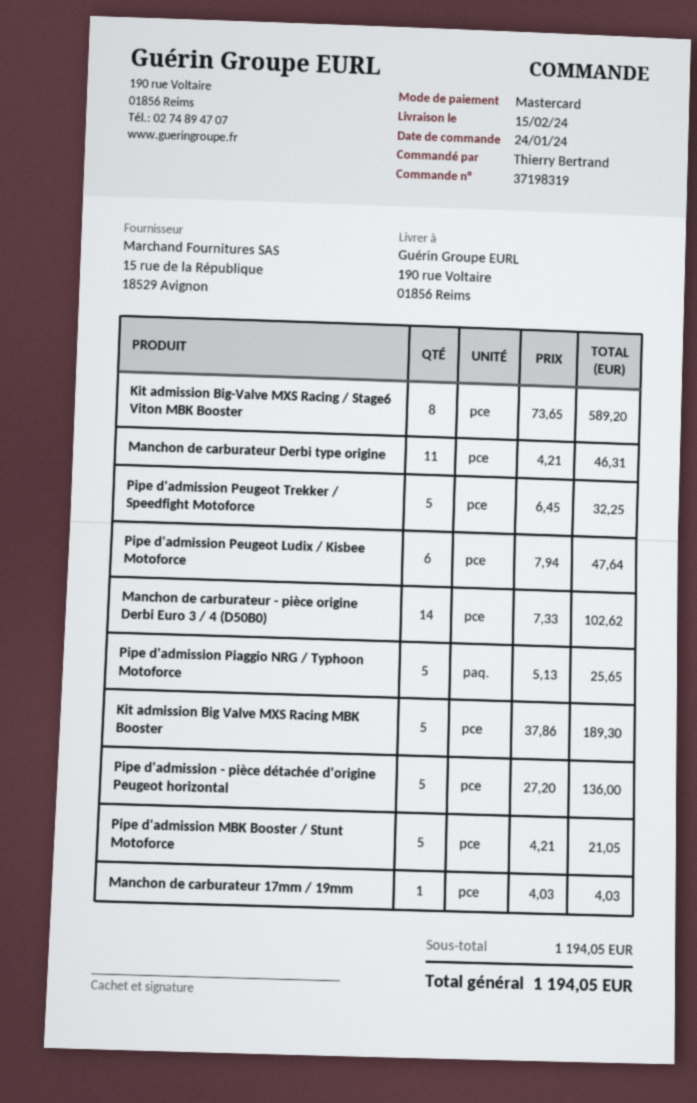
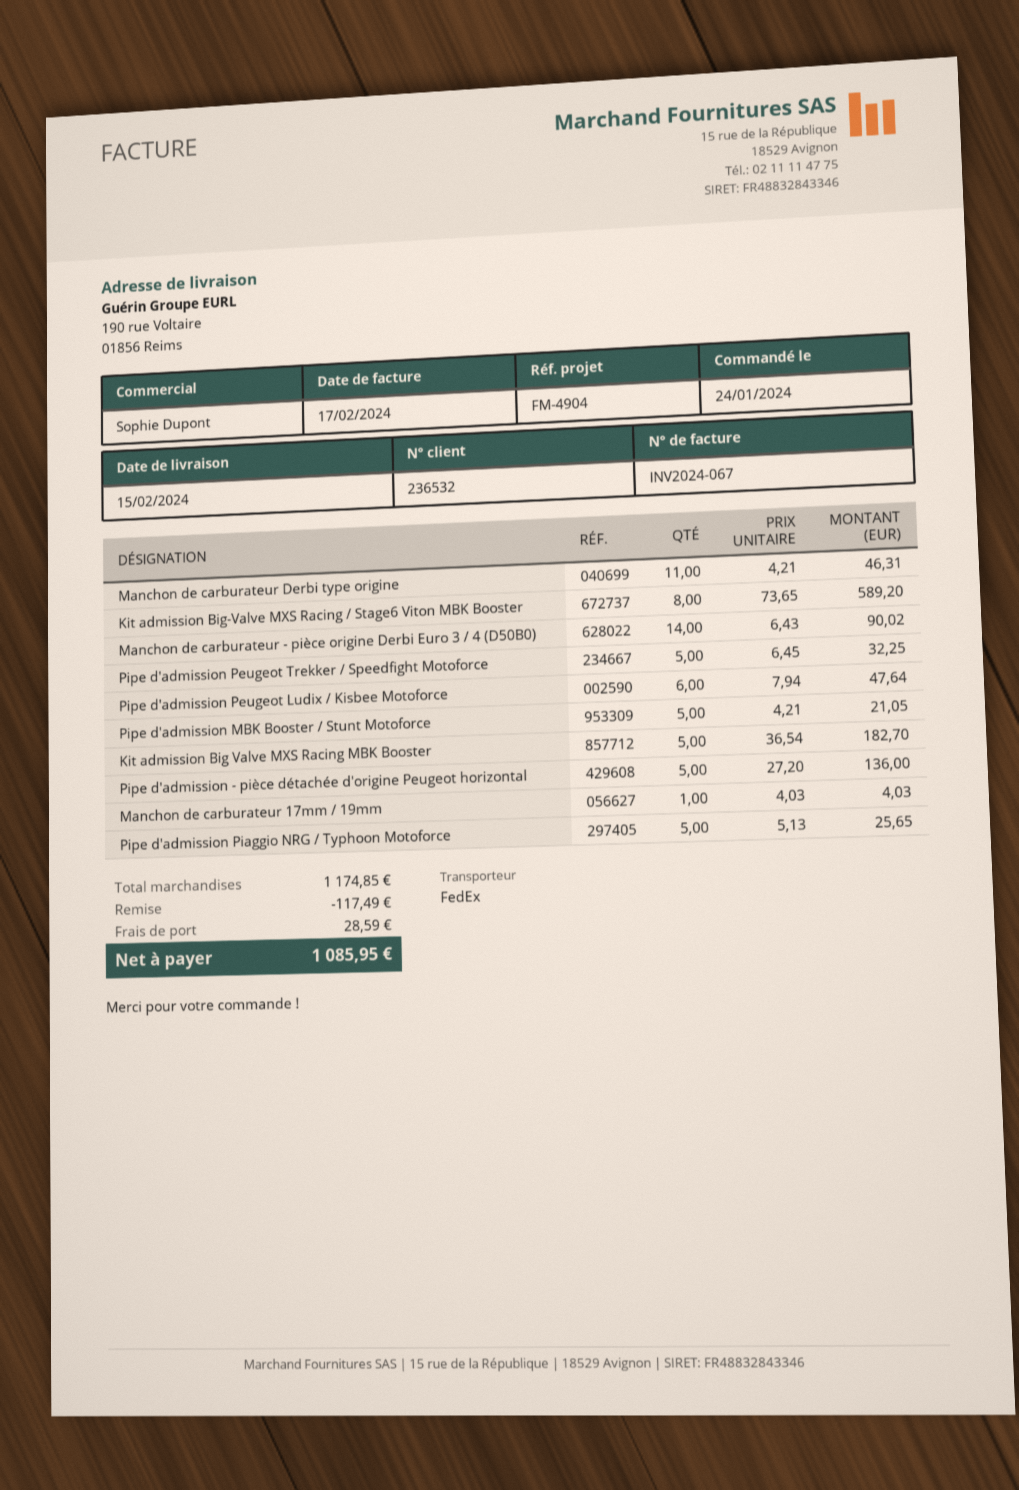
Manchon de carburateur - pièce origine Derbi Euro 3 / 4 (D50B0): 14 x 7.33 = 102.62 -> 14 x 6.43 = 90.02
Kit admission Big Valve MXS Racing MBK Booster: 5 x 37.86 = 189.30 -> 5 x 36.54 = 182.70
subtotal: 1194.05 -> 1174.85
discount: none -> 117.49
shipping: none -> 28.59
total: 1194.05 -> 1085.95

